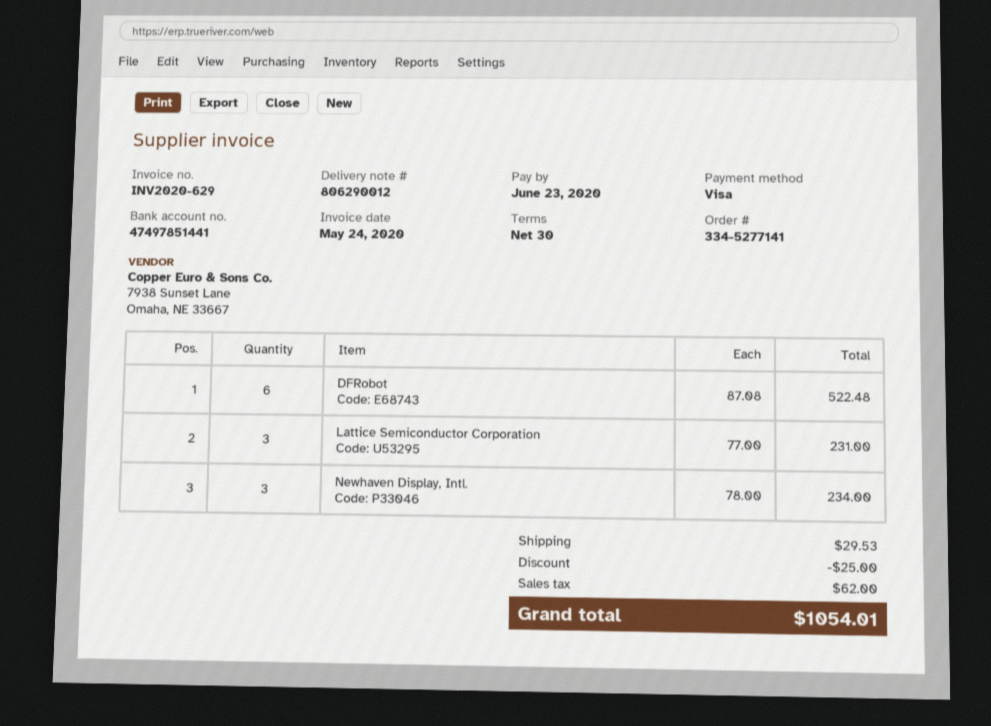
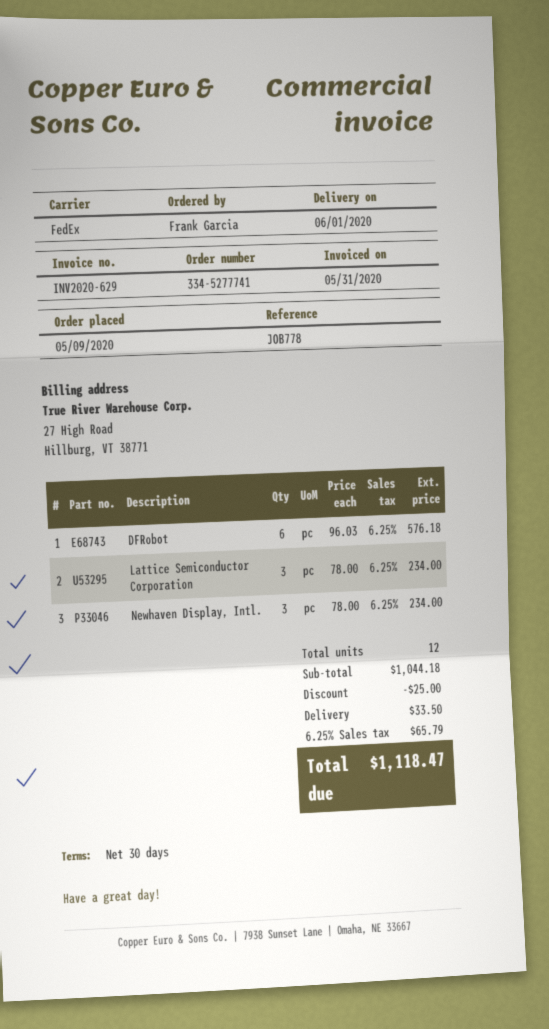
order number: 334-5277141 -> 334-5277741
invoice date: 2020-05-24 -> 2020-05-31
DFRobot: 6 x 87.08 = 522.48 -> 6 x 96.03 = 576.18
Lattice Semiconductor Corporation: 3 x 77.00 = 231.00 -> 3 x 78.00 = 234.00
shipping: 29.53 -> 33.50
tax: 62.00 -> 65.79
total: 1054.01 -> 1118.47

